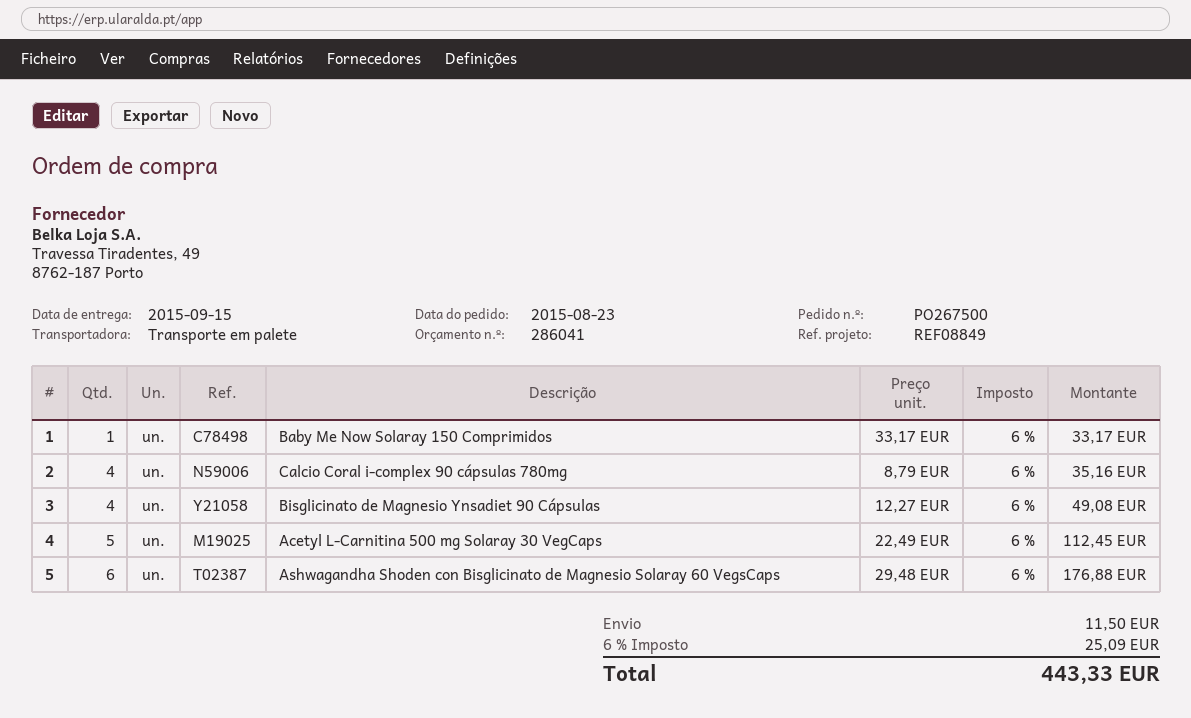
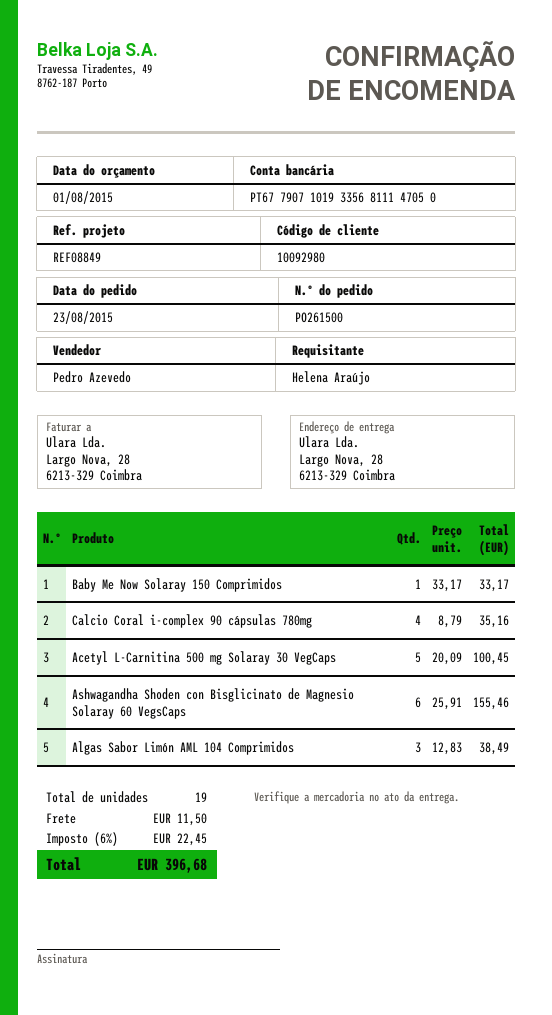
order number: PO267500 -> PO261500
Bisglicinato de Magnesio Ynsadiet 90 Cápsulas: 4 x 12.27 = 49.08 -> none
Acetyl L-Carnitina 500 mg Solaray 30 VegCaps: 5 x 22.49 = 112.45 -> 5 x 20.09 = 100.45
Ashwagandha Shoden con Bisglicinato de Magnesio Solaray 60 VegsCaps: 6 x 29.48 = 176.88 -> 6 x 25.91 = 155.46
Algas Sabor Limón AML 104 Comprimidos: none -> 3 x 12.83 = 38.49
tax: 6% = 25.09 -> 6% = 22.45
total: 443.33 -> 396.68

